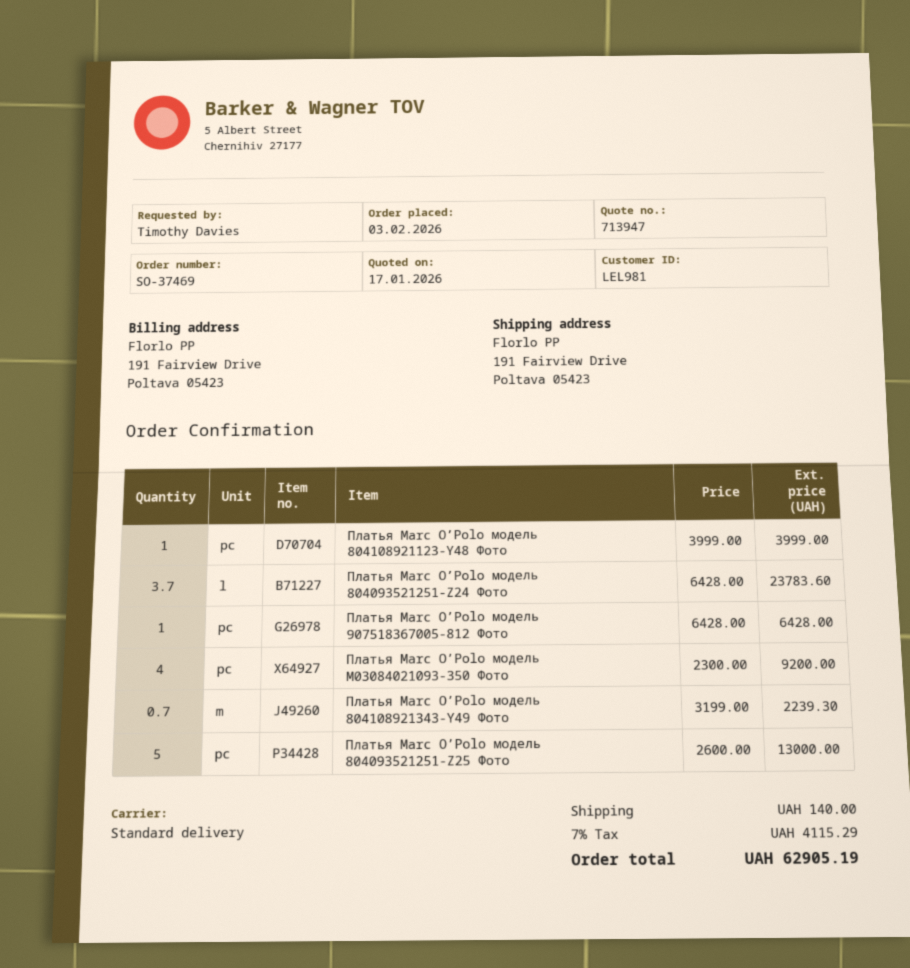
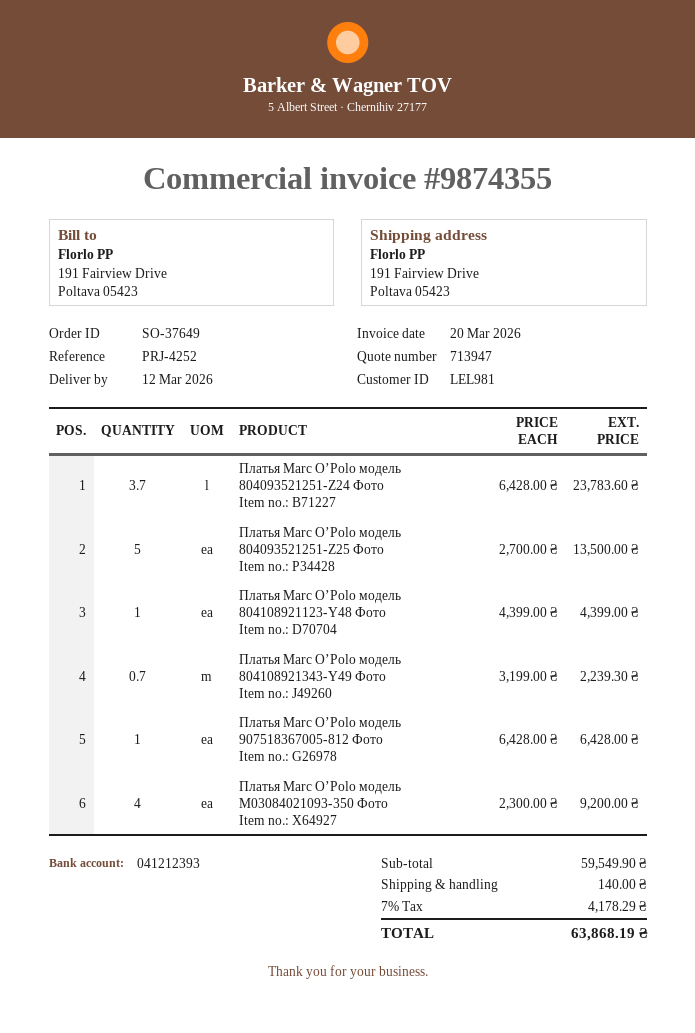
order number: SO-37469 -> SO-37649
Платья Marc O’Polo модель 804108921123-Y48 Фото: 1 x 3999.00 = 3999.00 -> 1 x 4399.00 = 4399.00
Платья Marc O’Polo модель 804093521251-Z25 Фото: 5 x 2600.00 = 13000.00 -> 5 x 2700.00 = 13500.00
tax: 7% = 4115.29 -> 7% = 4178.29
total: 62905.19 -> 63868.19

